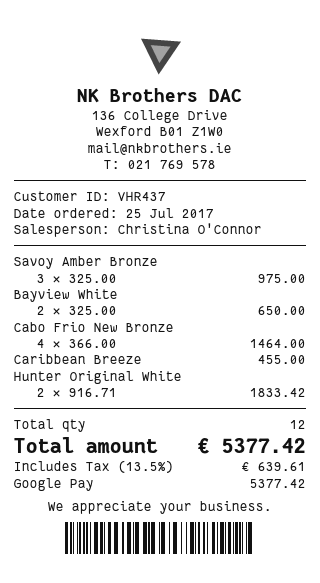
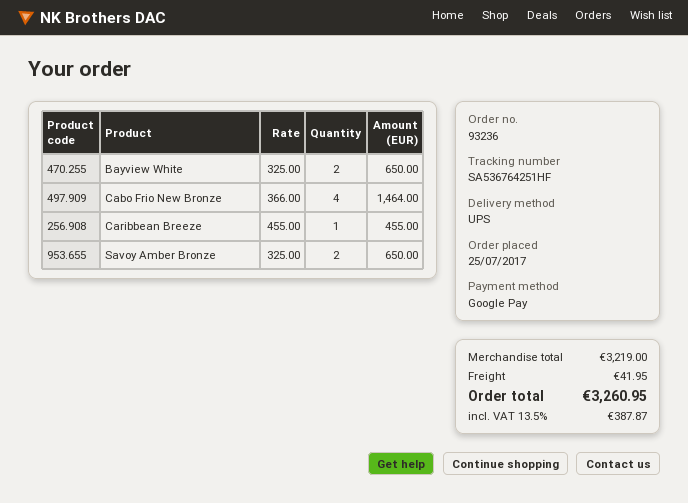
Savoy Amber Bronze: 3 x 325.00 = 975.00 -> 2 x 325.00 = 650.00
Hunter Original White: 2 x 916.71 = 1833.42 -> none
shipping: none -> 41.95
tax: 13.5% = 639.61 -> 13.5% = 387.87
total: 5377.42 -> 3260.95

